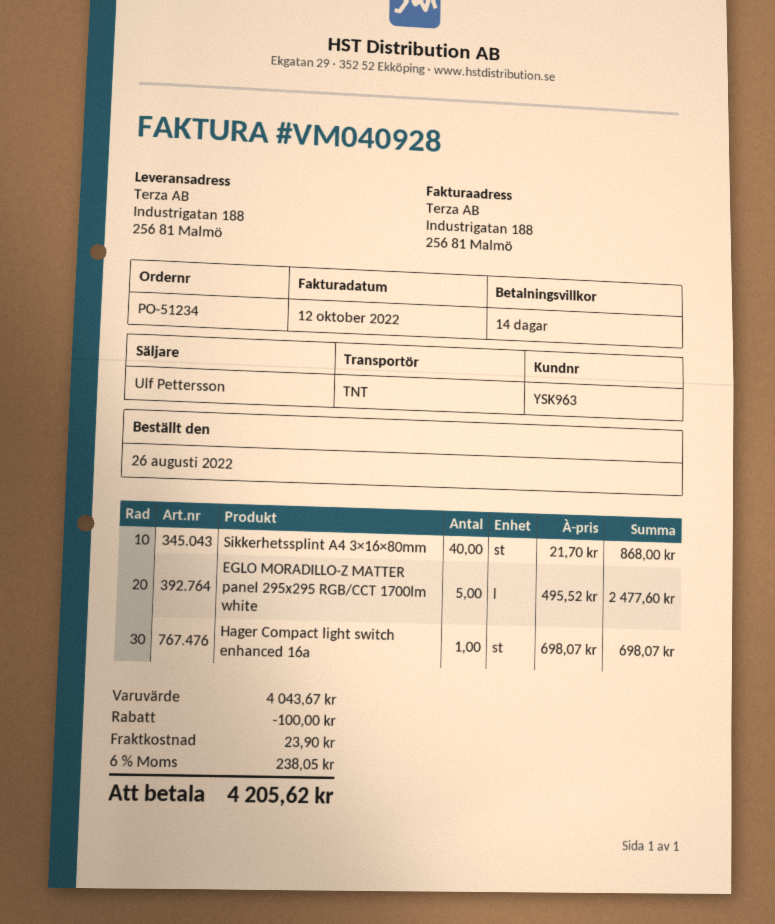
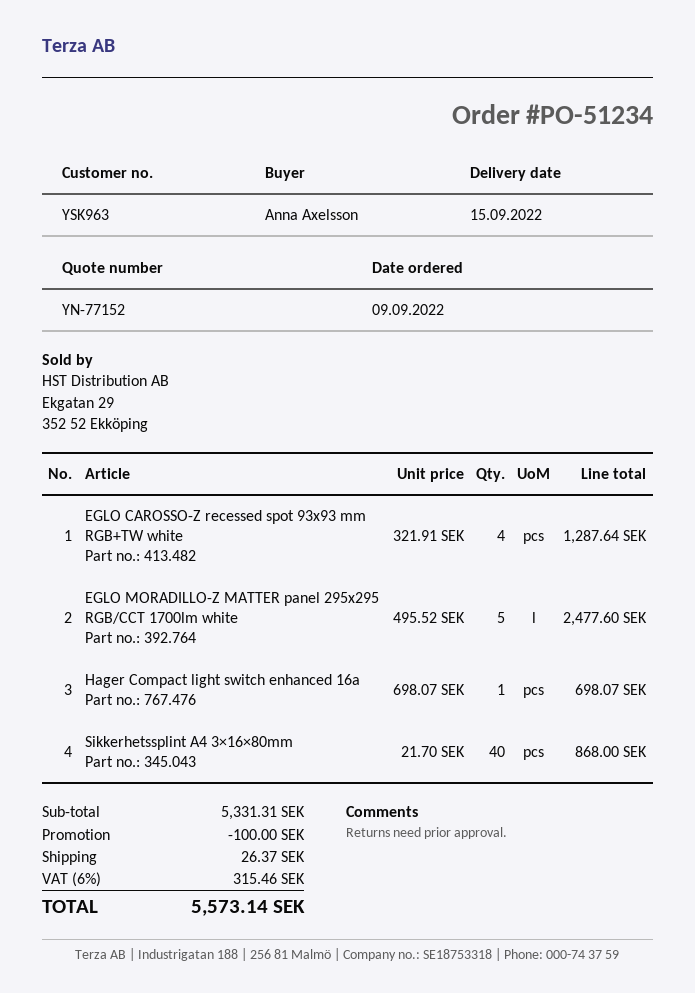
order date: 2022-08-26 -> 2022-09-09
EGLO CAROSSO-Z recessed spot 93x93 mm RGB+TW white: none -> 4 x 321.91 = 1287.64
subtotal: 4043.67 -> 5331.31
shipping: 23.90 -> 26.37
tax: 6% = 238.05 -> 6% = 315.46
total: 4205.62 -> 5573.14

